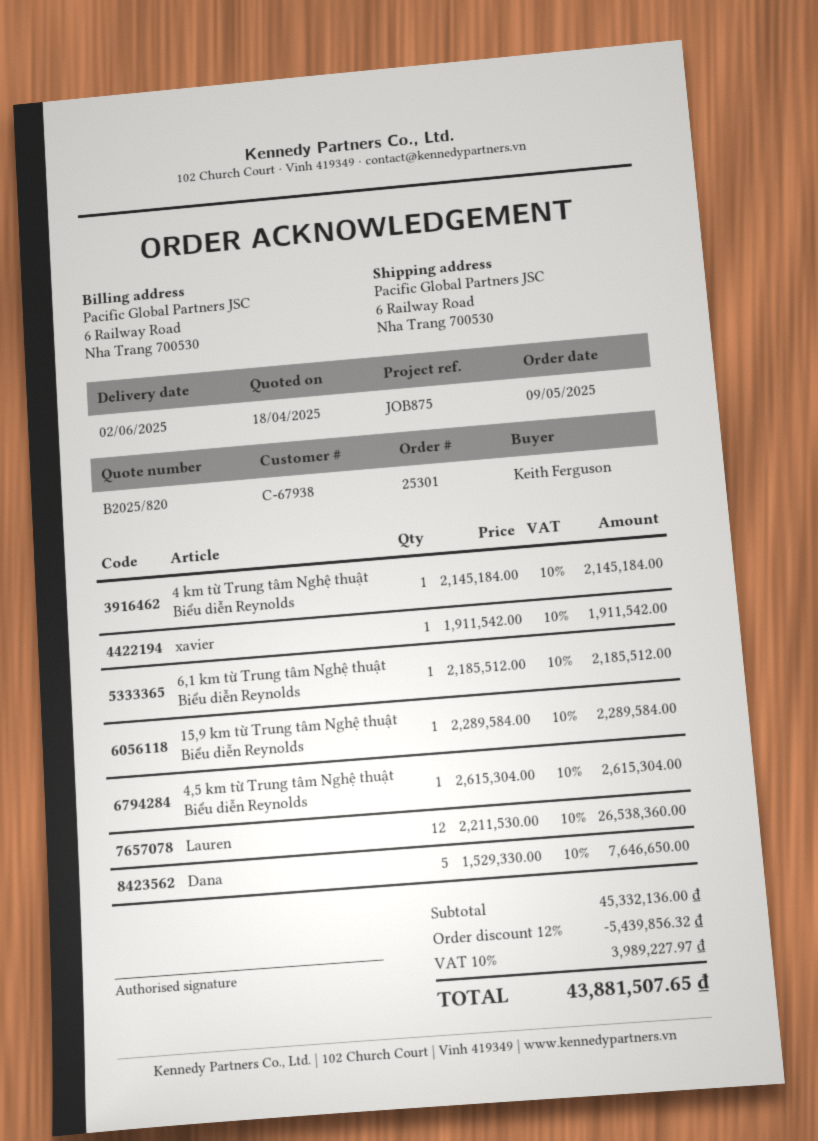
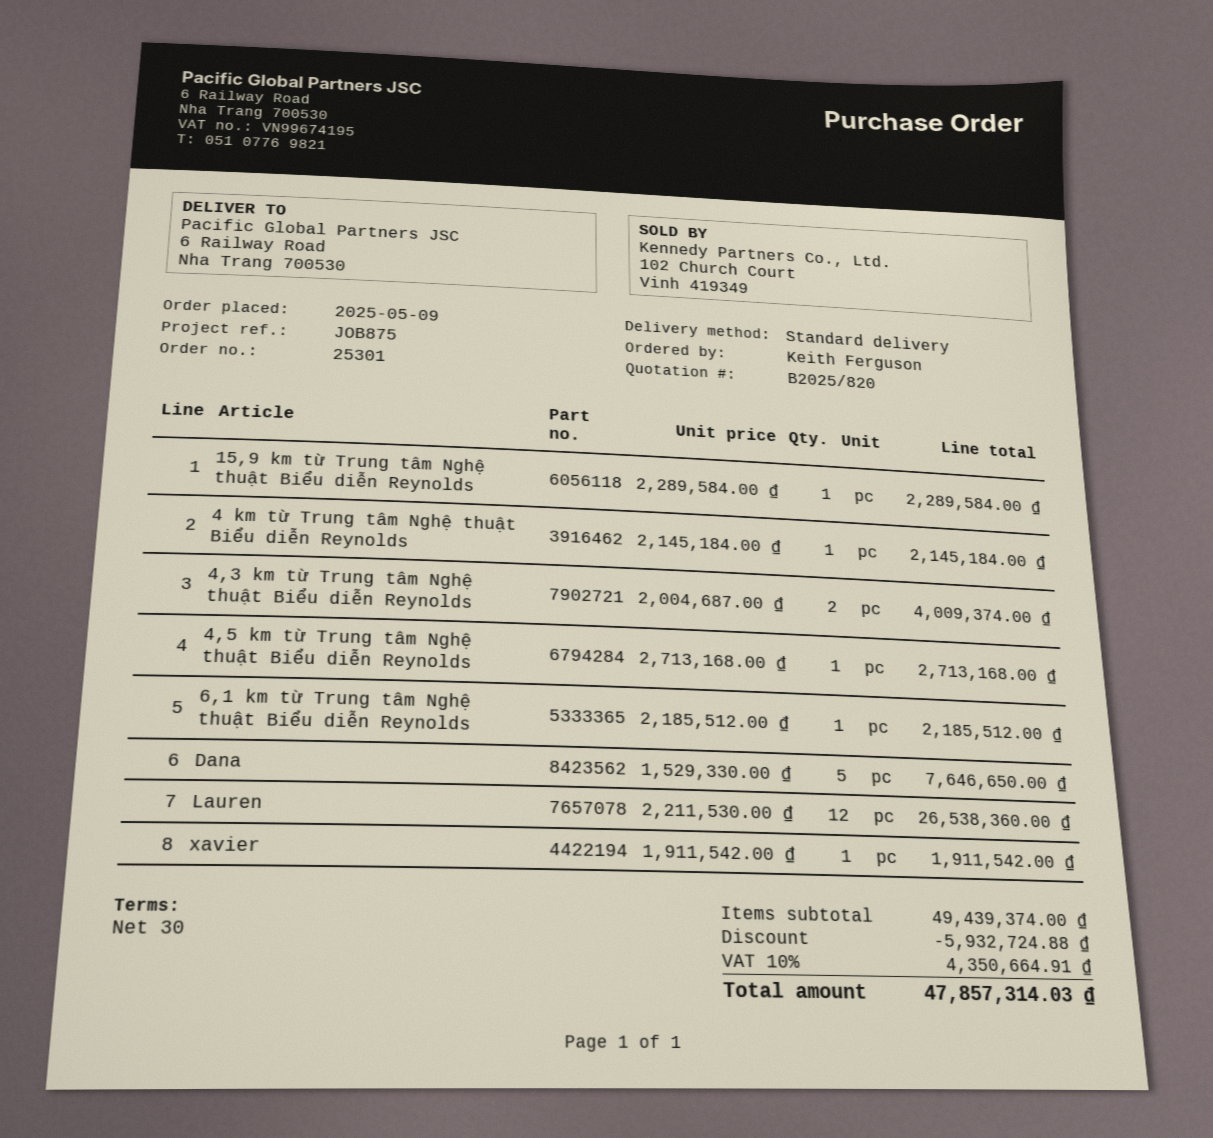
4,5 km từ Trung tâm Nghệ thuật Biểu diễn Reynolds: 1 x 2615304.00 = 2615304.00 -> 1 x 2713168.00 = 2713168.00
4,3 km từ Trung tâm Nghệ thuật Biểu diễn Reynolds: none -> 2 x 2004687.00 = 4009374.00
subtotal: 45332136.00 -> 49439374.00
discount: 5439856.32 -> 5932724.88
tax: 10% = 3989227.97 -> 10% = 4350664.91
total: 43881507.65 -> 47857314.03

